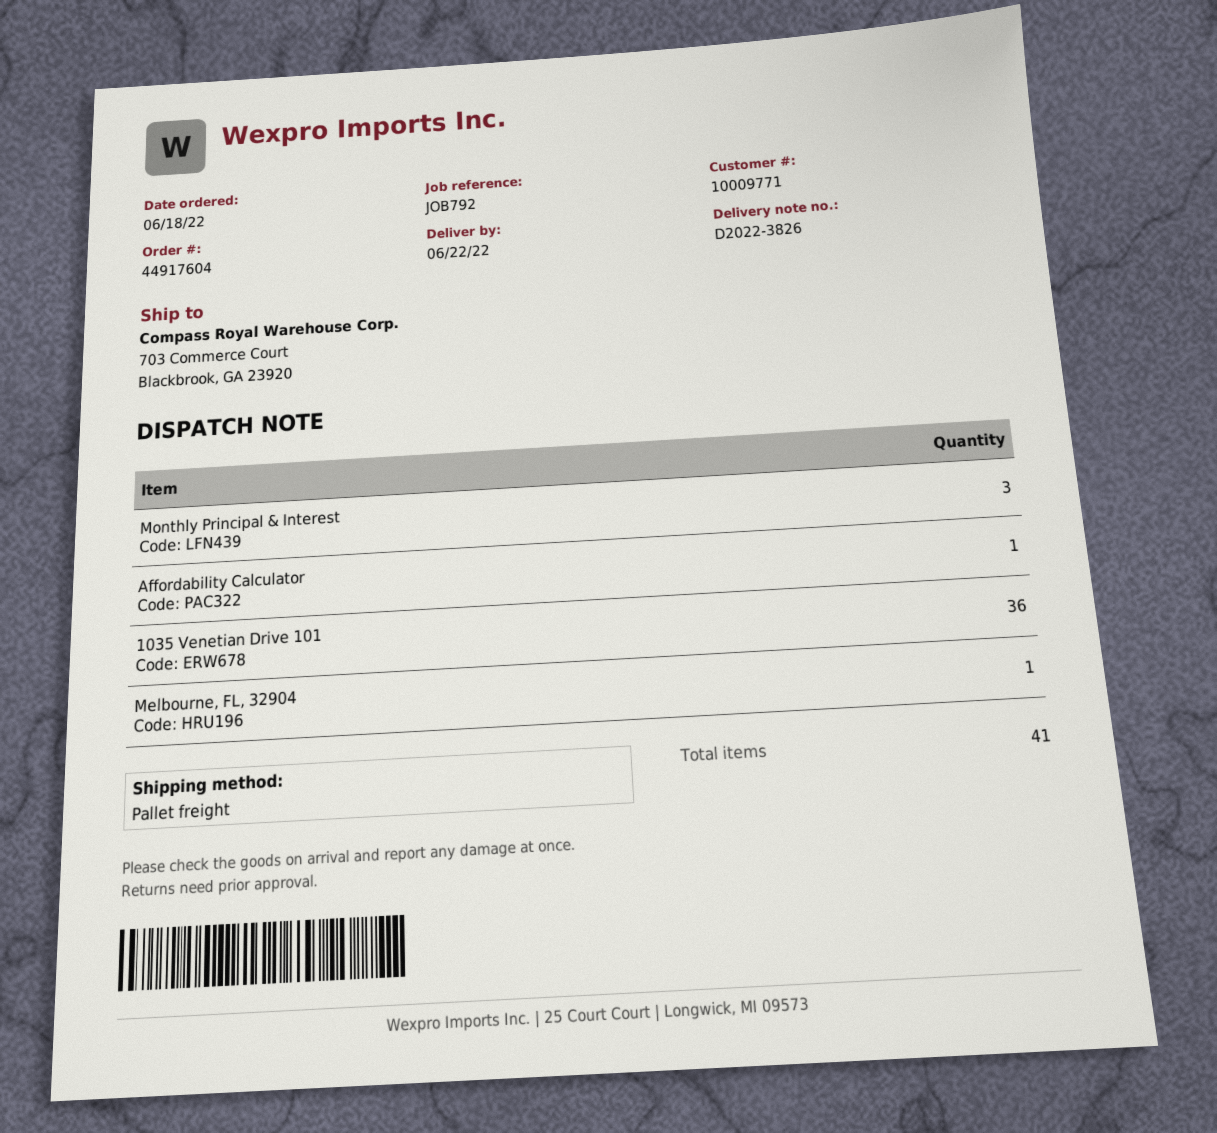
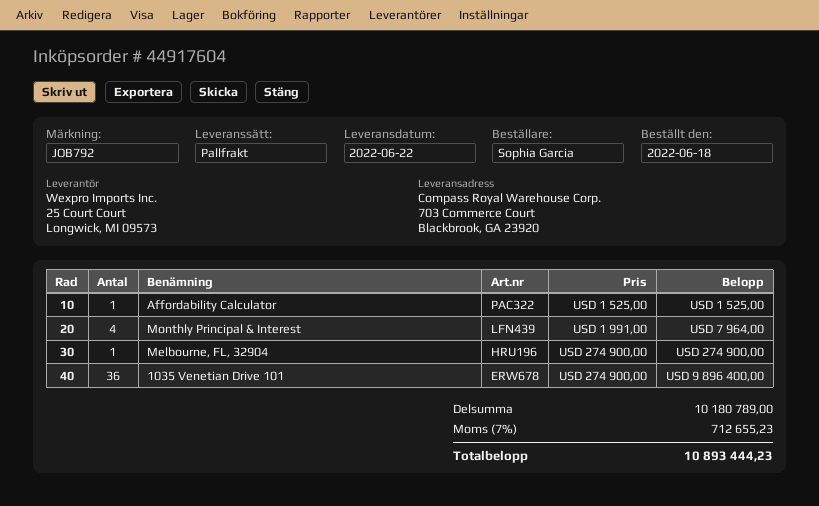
Monthly Principal & Interest: 3 -> 4

